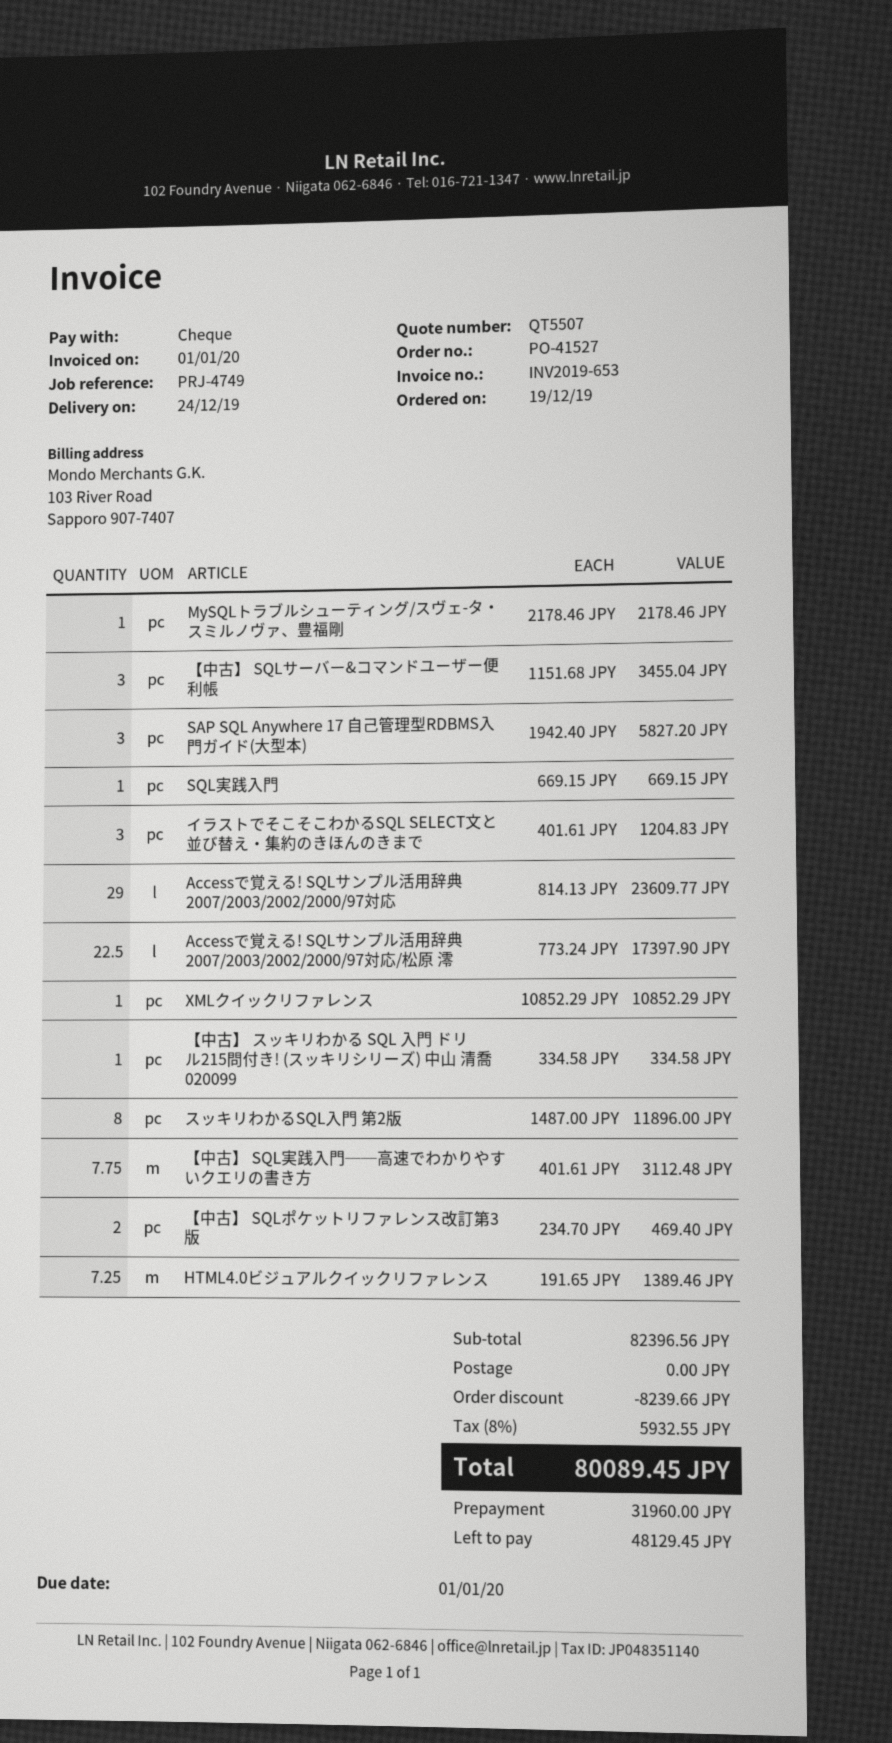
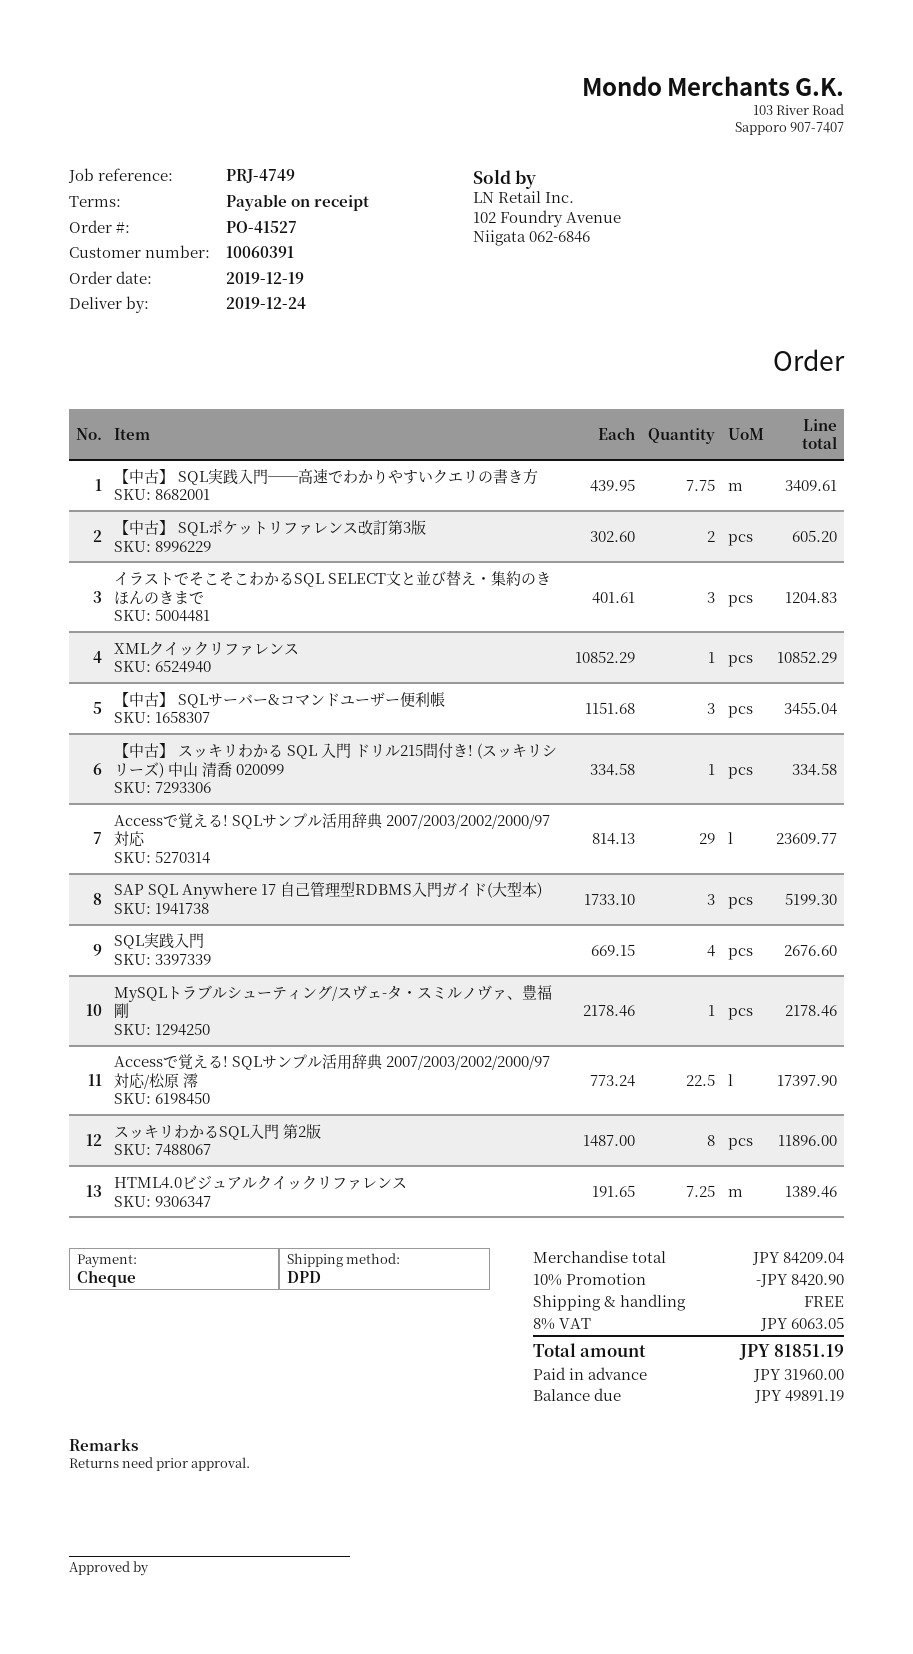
SAP SQL Anywhere 17 自己管理型RDBMS入門ガイド(大型本): 3 x 1942.40 = 5827.20 -> 3 x 1733.10 = 5199.30
SQL実践入門: 1 x 669.15 = 669.15 -> 4 x 669.15 = 2676.60
【中古】 SQL実践入門──高速でわかりやすいクエリの書き方: 7.75 x 401.61 = 3112.48 -> 7.75 x 439.95 = 3409.61
【中古】 SQLポケットリファレンス改訂第3版: 2 x 234.70 = 469.40 -> 2 x 302.60 = 605.20
subtotal: 82396.56 -> 84209.04
discount: 8239.66 -> 8420.90
tax: 8% = 5932.55 -> 8% = 6063.05
total: 80089.45 -> 81851.19
balance: 48129.45 -> 49891.19

